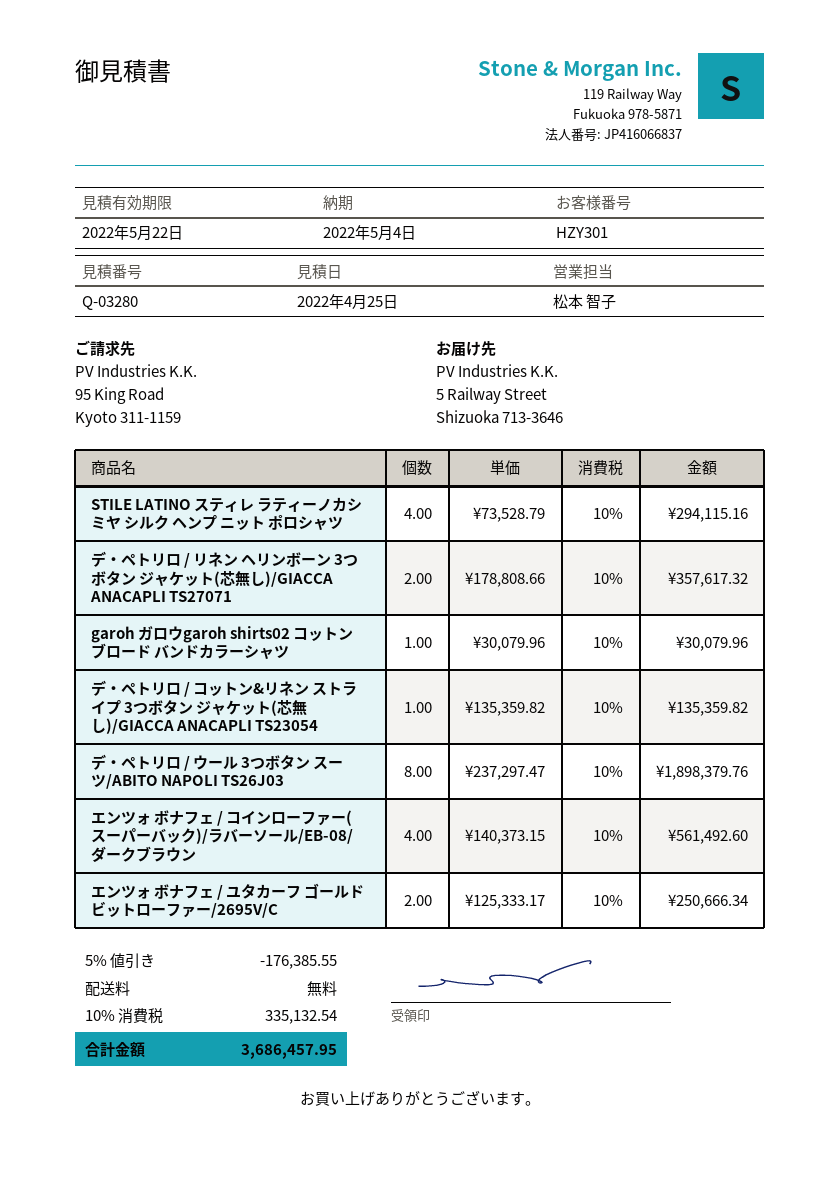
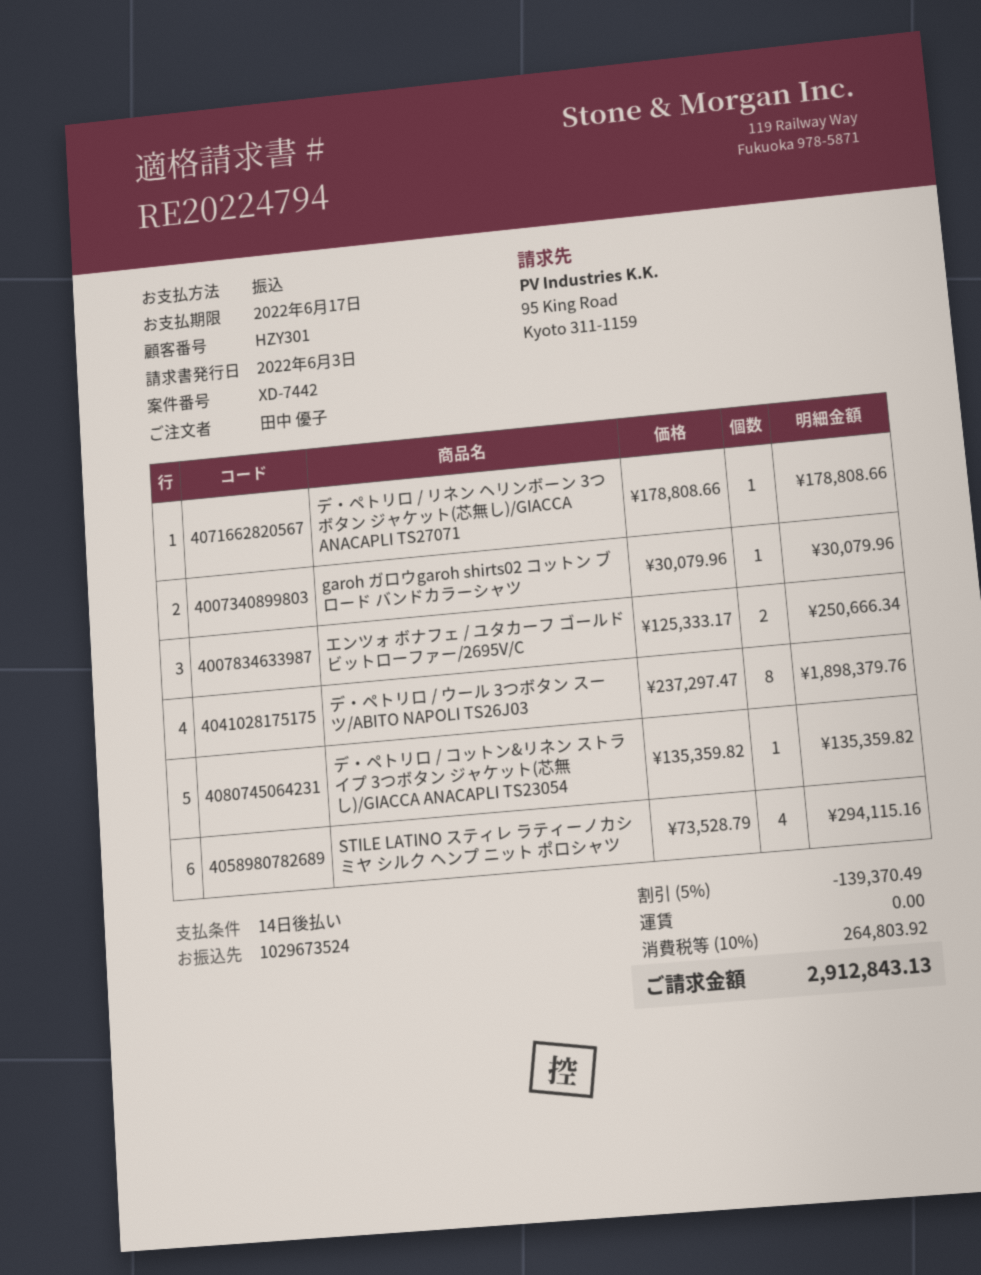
デ・ペトリロ / リネン ヘリンボーン 3つボタン ジャケット(芯無し)/GIACCA ANACAPLI TS27071: 2 x 178808.66 = 357617.32 -> 1 x 178808.66 = 178808.66
エンツォ ボナフェ / コインローファー(スーパーバック)/ラバーソール/EB-08/ダークブラウン: 4 x 140373.15 = 561492.60 -> none
discount: 5% = 176385.55 -> 5% = 139370.49
tax: 10% = 335132.54 -> 10% = 264803.92
total: 3686457.95 -> 2912843.13

